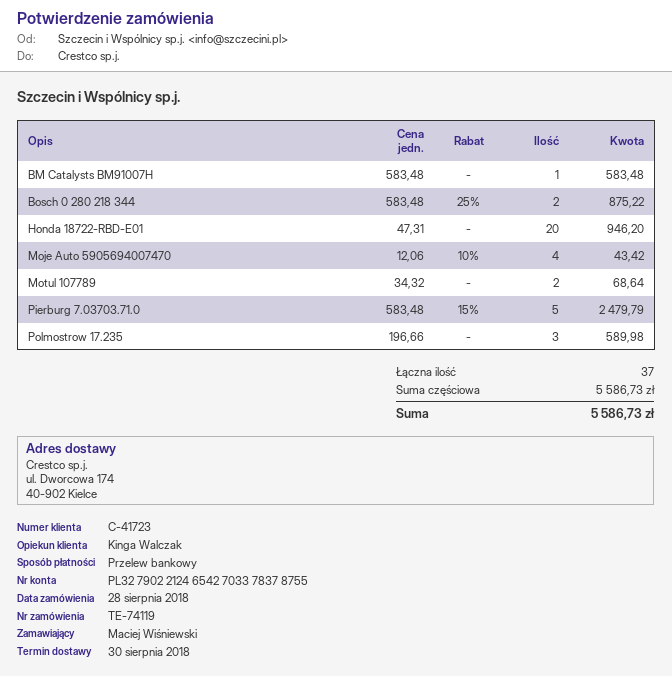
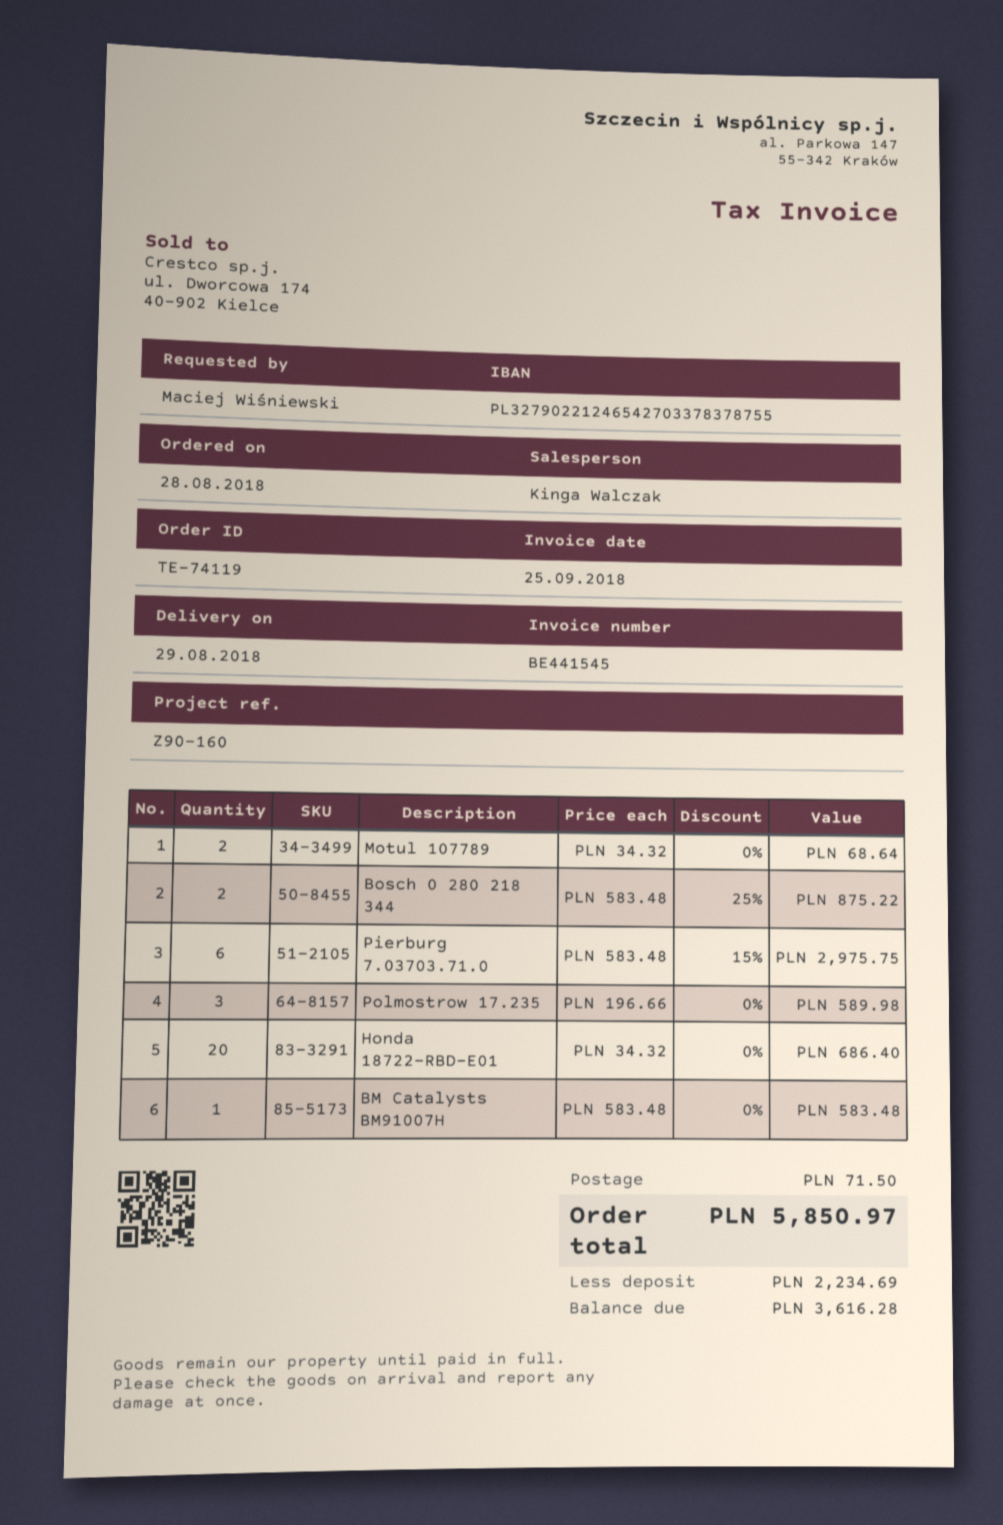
delivery date: 2018-08-30 -> 2018-08-29
Honda 18722-RBD-E01: 20 x 47.31 = 946.20 -> 20 x 34.32 = 686.40
Moje Auto 5905694007470: 4 x 12.06 - 10% = 43.42 -> none
Pierburg 7.03703.71.0: 5 x 583.48 - 15% = 2479.79 -> 6 x 583.48 - 15% = 2975.75
shipping: none -> 71.50
total: 5586.73 -> 5850.97

